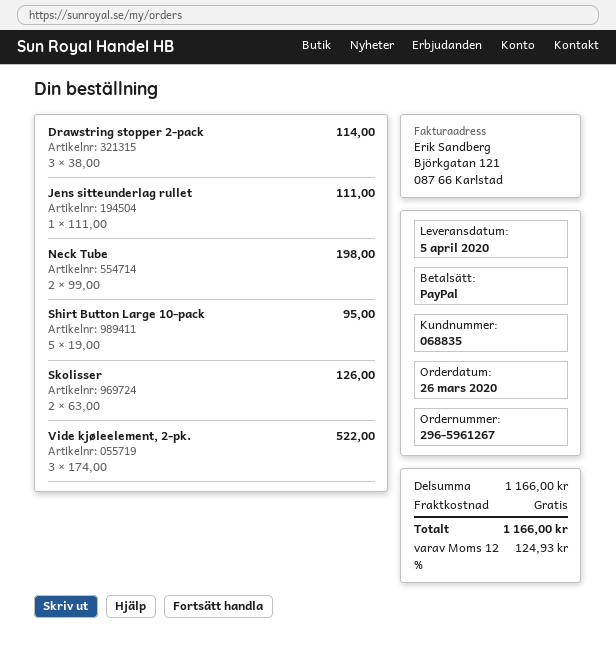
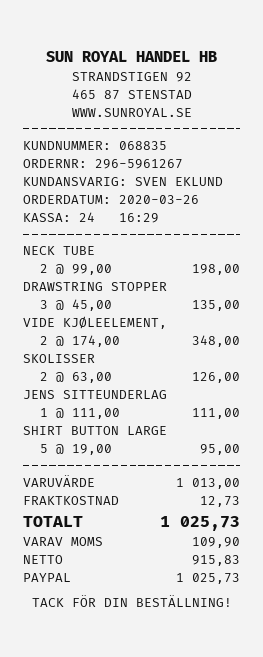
Drawstring stopper 2-pack: 3 x 38.00 = 114.00 -> 3 x 45.00 = 135.00
Vide kjøleelement, 2-pk.: 3 x 174.00 = 522.00 -> 2 x 174.00 = 348.00
subtotal: 1166.00 -> 1013.00
shipping: 0.00 -> 12.73
tax: 124.93 -> 109.90
total: 1166.00 -> 1025.73

